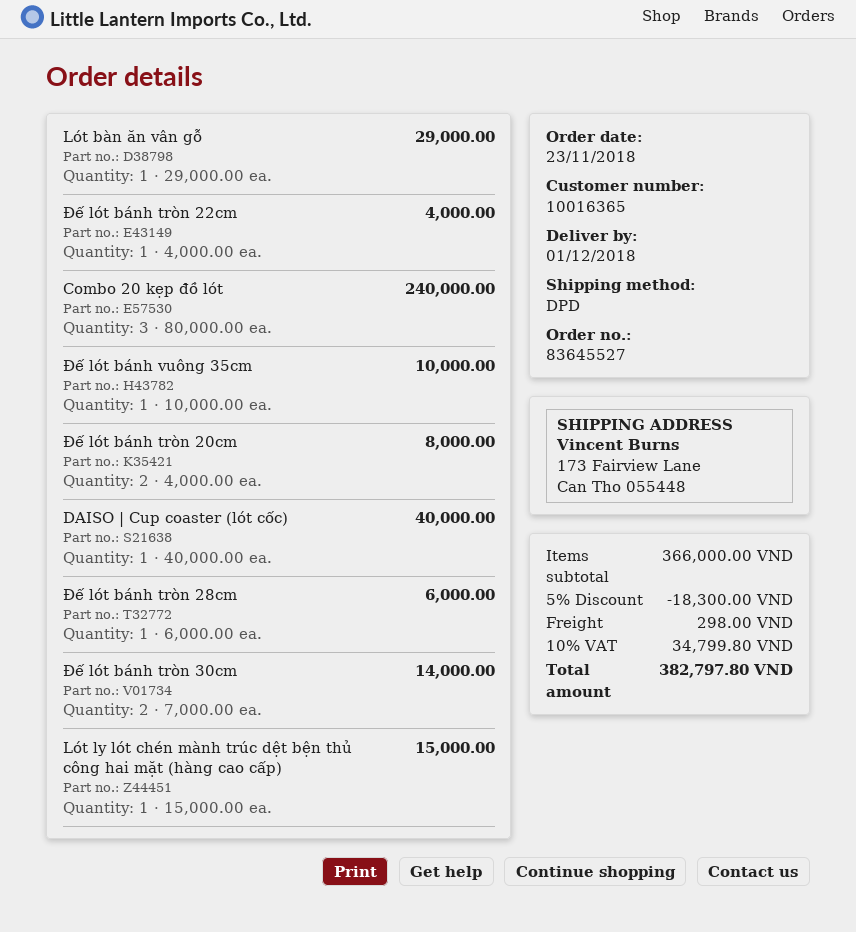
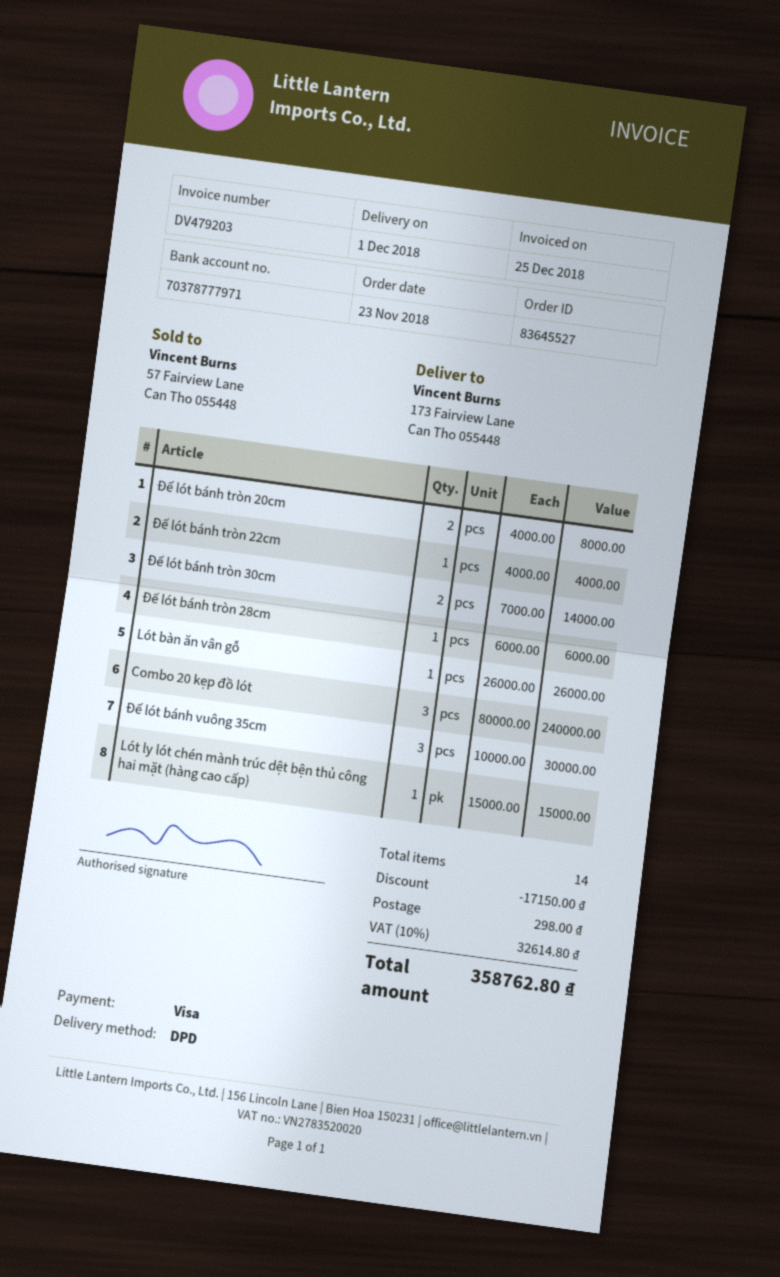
Lót bàn ăn vân gỗ: 1 x 29000.00 = 29000.00 -> 1 x 26000.00 = 26000.00
Đế lót bánh vuông 35cm: 1 x 10000.00 = 10000.00 -> 3 x 10000.00 = 30000.00
DAISO | Cup coaster (lót cốc): 1 x 40000.00 = 40000.00 -> none
discount: 18300.00 -> 17150.00
tax: 10% = 34799.80 -> 10% = 32614.80
total: 382797.80 -> 358762.80

